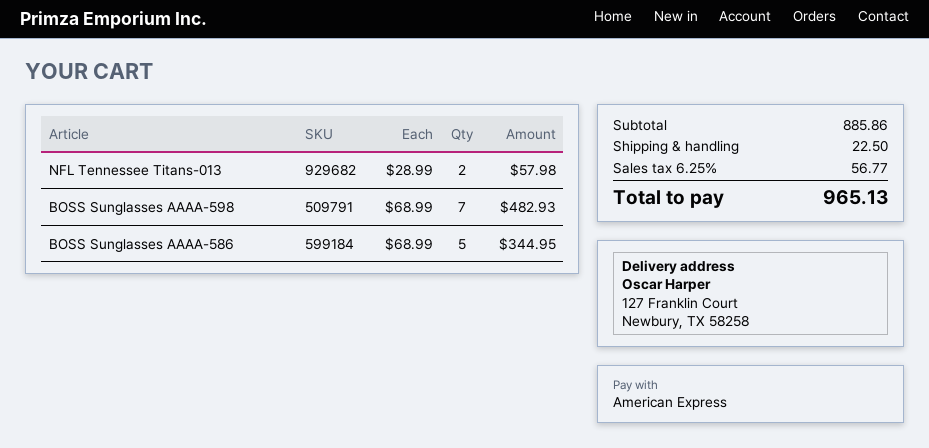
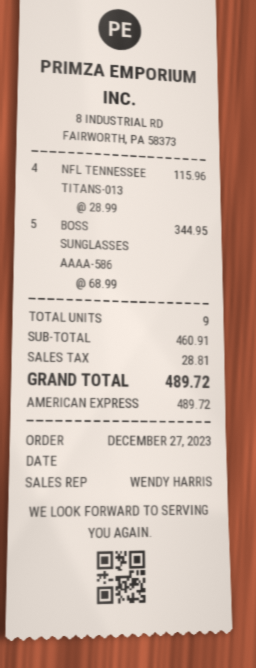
NFL Tennessee Titans-013: 2 x 28.99 = 57.98 -> 4 x 28.99 = 115.96
BOSS Sunglasses AAAA-598: 7 x 68.99 = 482.93 -> none
subtotal: 885.86 -> 460.91
shipping: 22.50 -> none
tax: 56.77 -> 28.81
total: 965.13 -> 489.72

